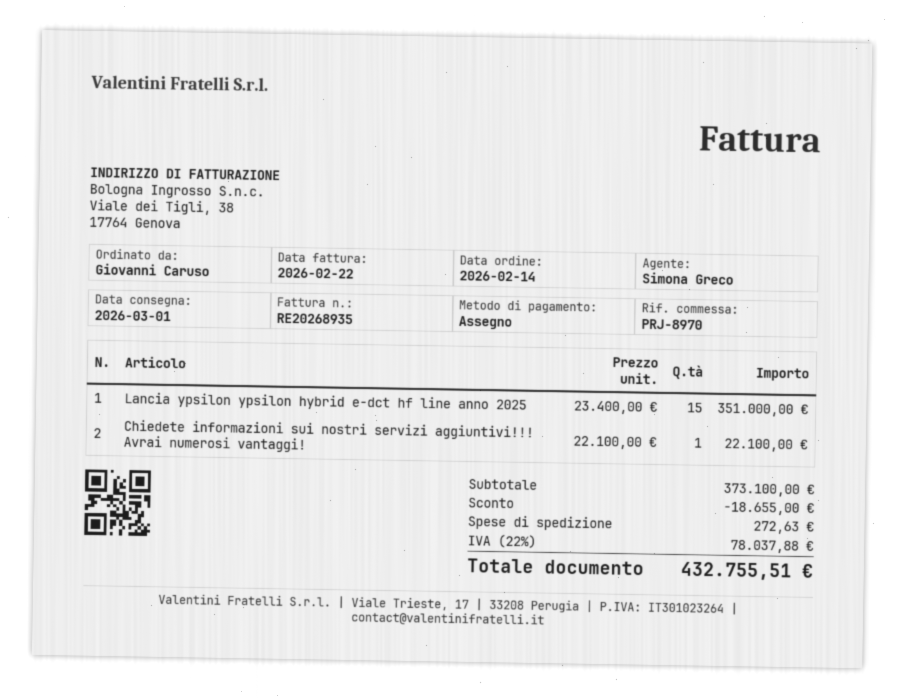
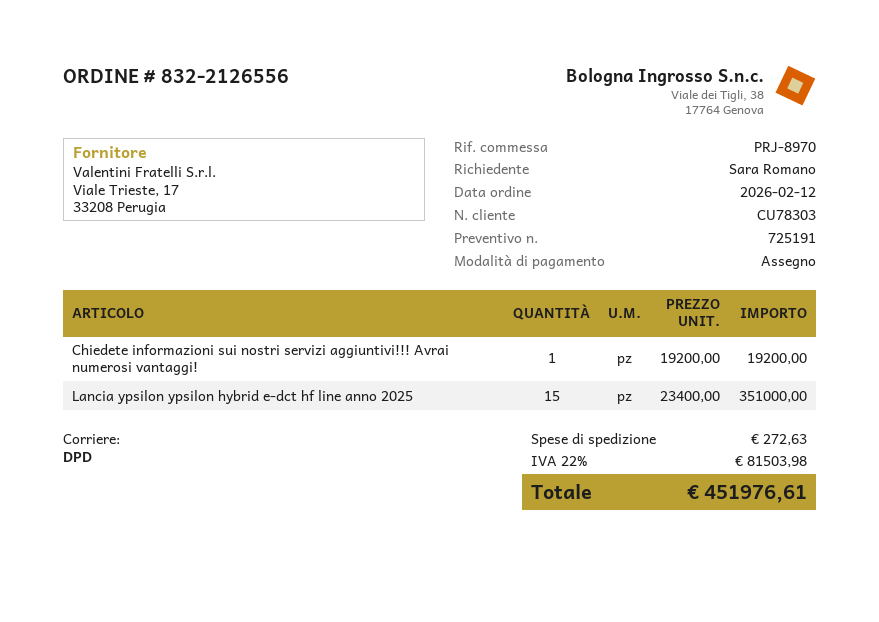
order date: 2026-02-14 -> 2026-02-12
ordered by: Giovanni Caruso -> Sara Romano
Chiedete informazioni sui nostri servizi aggiuntivi!!! Avrai numerosi vantaggi!: 1 x 22100.00 = 22100.00 -> 1 x 19200.00 = 19200.00
discount: 18655.00 -> none
tax: 22% = 78037.88 -> 22% = 81503.98
total: 432755.51 -> 451976.61

